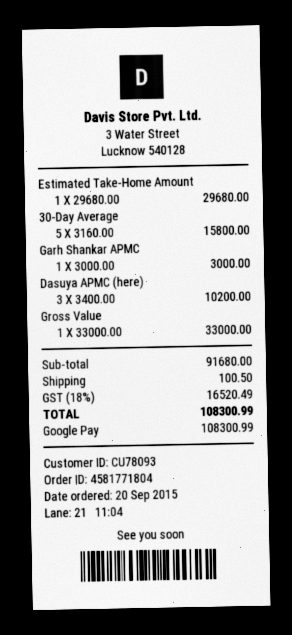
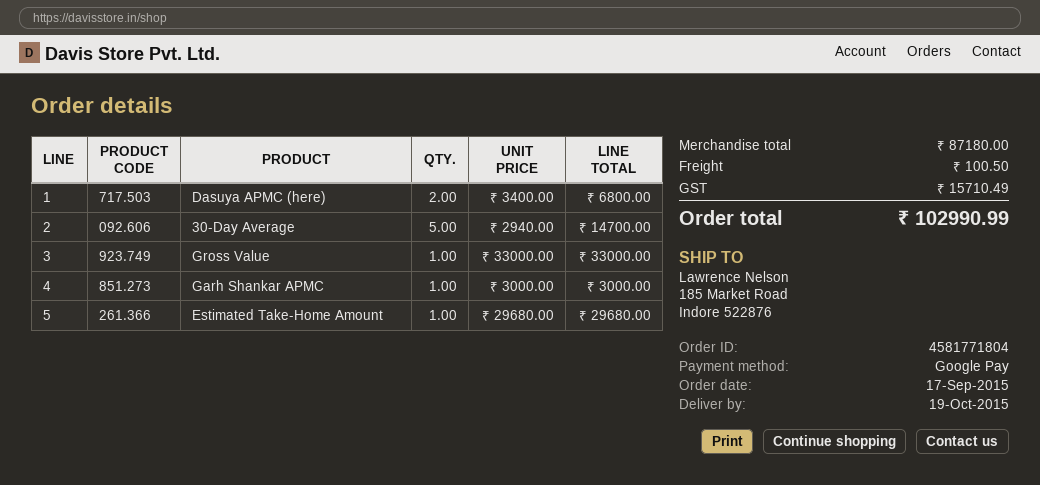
order date: 2015-09-20 -> 2015-09-17
30-Day Average: 5 x 3160.00 = 15800.00 -> 5 x 2940.00 = 14700.00
Dasuya APMC (here): 3 x 3400.00 = 10200.00 -> 2 x 3400.00 = 6800.00
subtotal: 91680.00 -> 87180.00
tax: 16520.49 -> 15710.49
total: 108300.99 -> 102990.99

